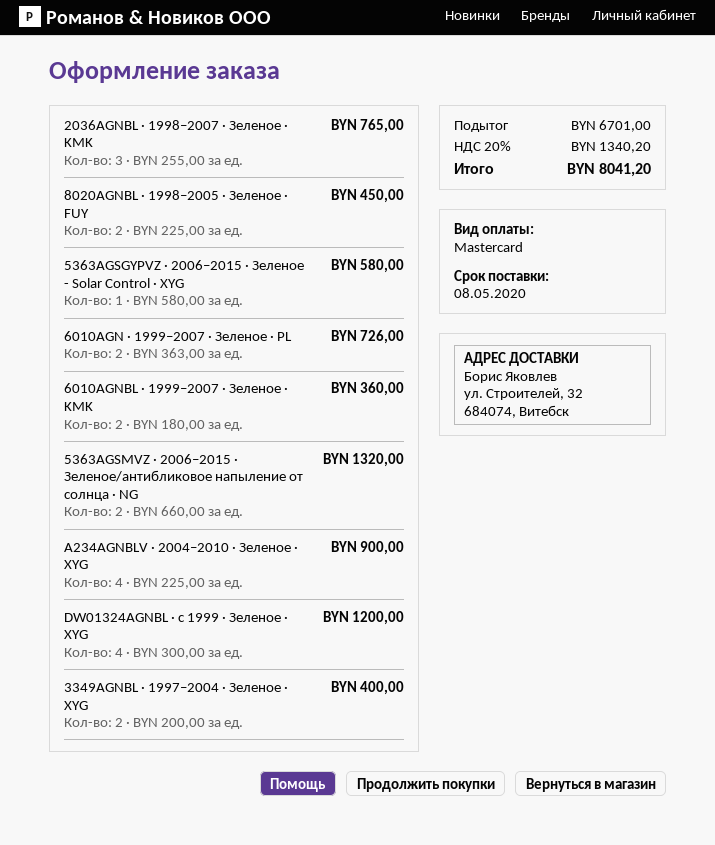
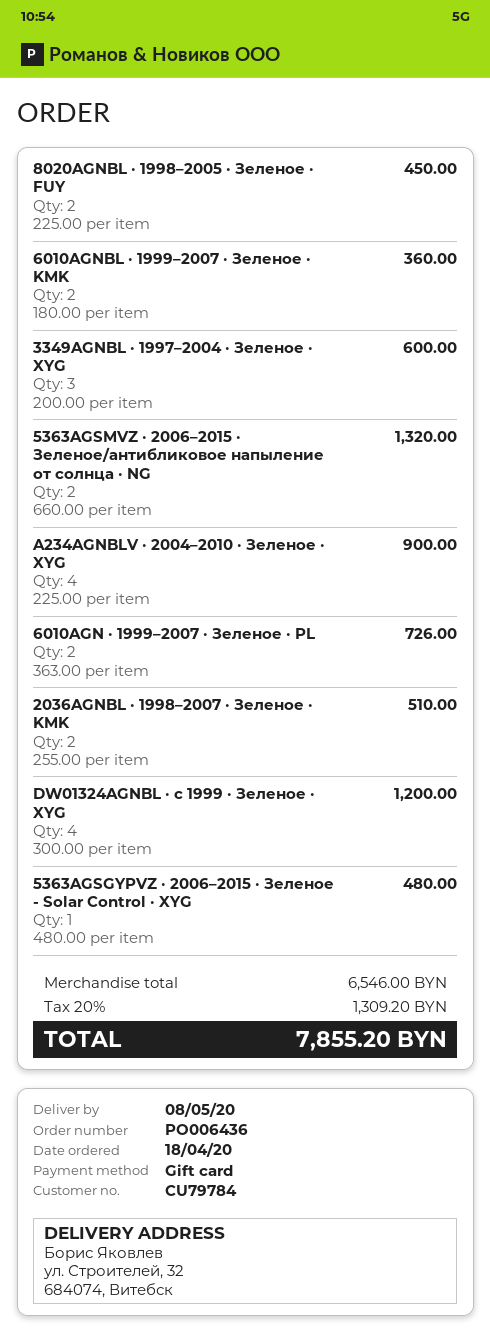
payment method: Mastercard -> gift card
2036AGNBL · 1998–2007 · Зеленое · KMK: 3 x 255.00 = 765.00 -> 2 x 255.00 = 510.00
5363AGSGYPVZ · 2006–2015 · Зеленое - Solar Control · XYG: 1 x 580.00 = 580.00 -> 1 x 480.00 = 480.00
3349AGNBL · 1997–2004 · Зеленое · XYG: 2 x 200.00 = 400.00 -> 3 x 200.00 = 600.00
subtotal: 6701.00 -> 6546.00
tax: 20% = 1340.20 -> 20% = 1309.20
total: 8041.20 -> 7855.20

